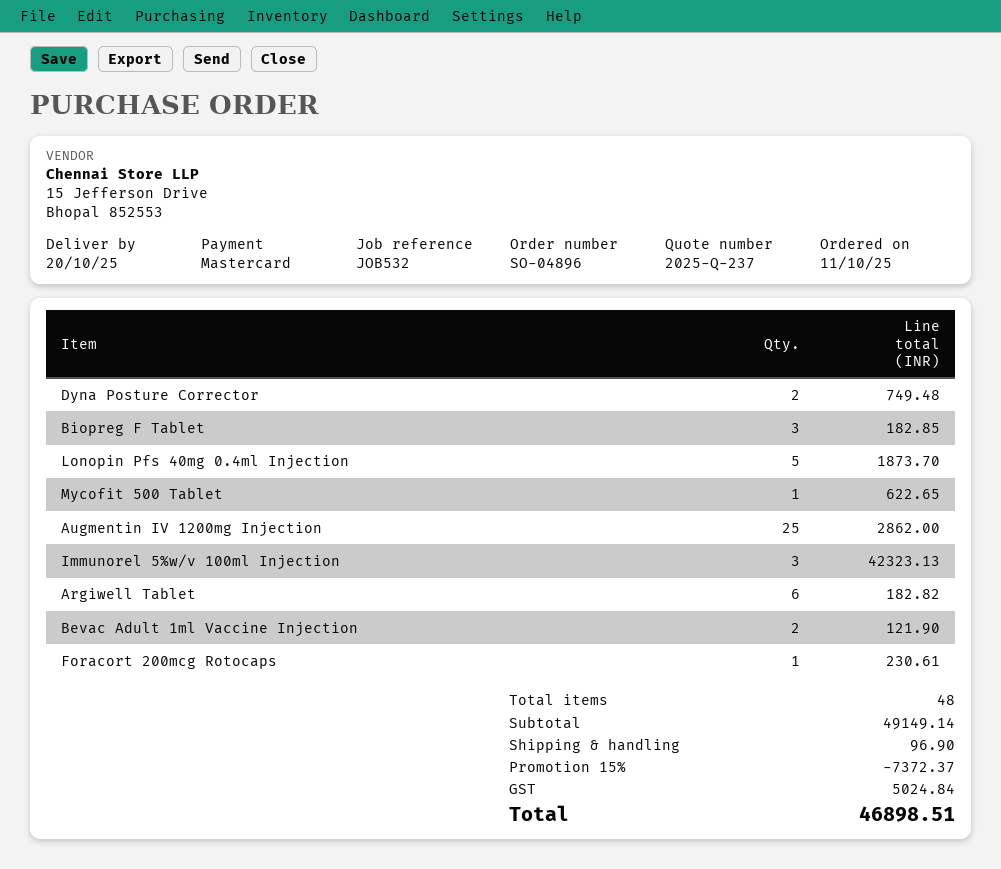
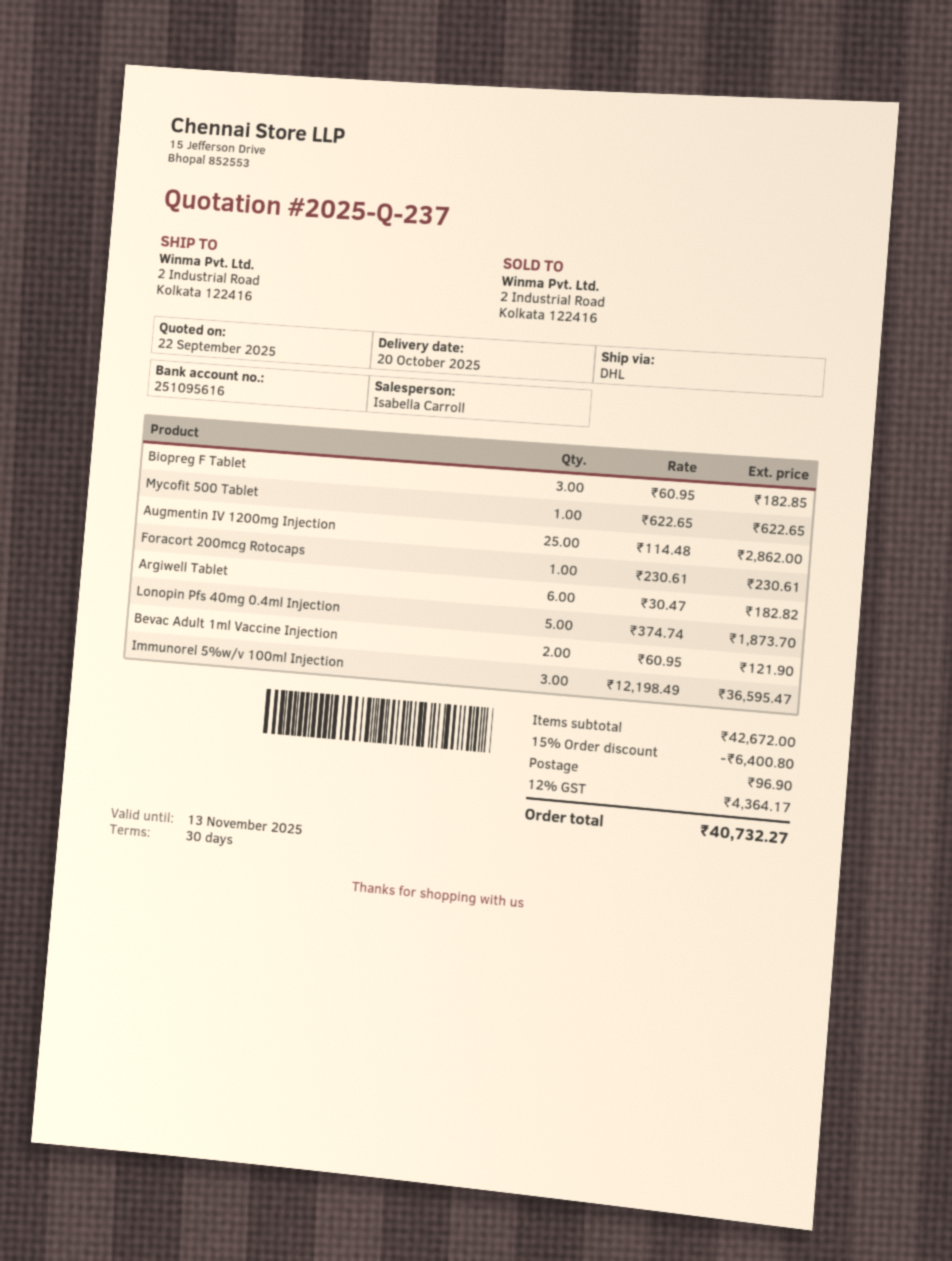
Dyna Posture Corrector: 2 for 749.48 -> none
Immunorel 5%w/v 100ml Injection: 3 for 42323.13 -> 3 for 36595.47
subtotal: 49149.14 -> 42672.00
discount: 15% = 7372.37 -> 15% = 6400.80
tax: 5024.84 -> 4364.17
total: 46898.51 -> 40732.27

